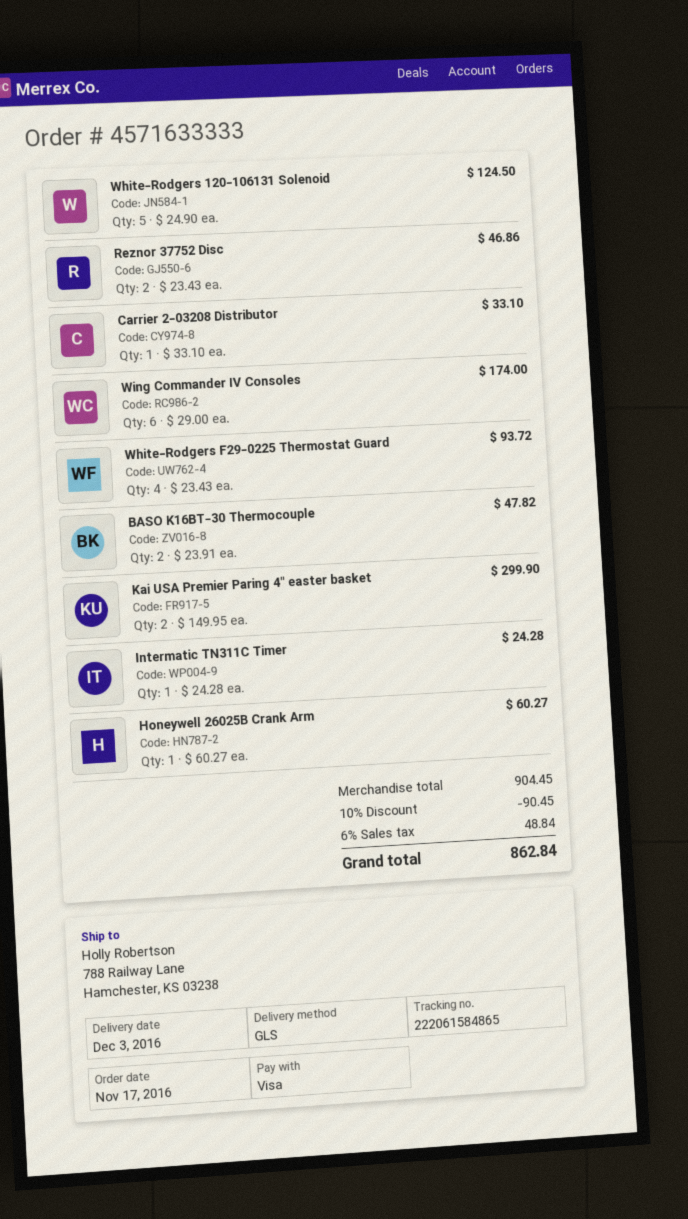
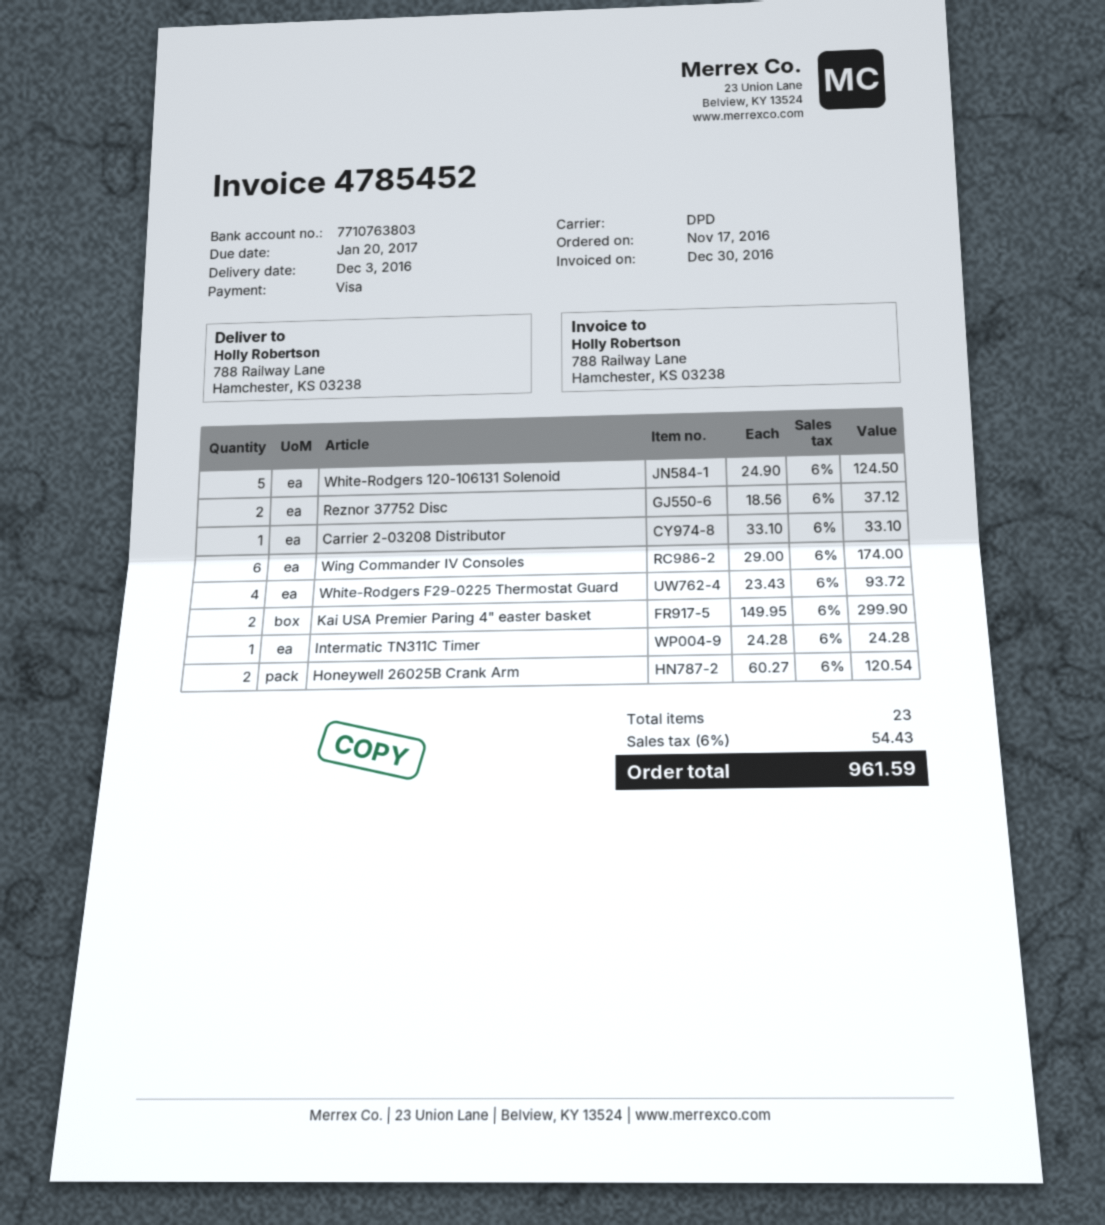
shipping method: GLS -> DPD
Reznor 37752 Disc: 2 x 23.43 = 46.86 -> 2 x 18.56 = 37.12
BASO K16BT-30 Thermocouple: 2 x 23.91 = 47.82 -> none
Honeywell 26025B Crank Arm: 1 x 60.27 = 60.27 -> 2 x 60.27 = 120.54
discount: 10% = 90.45 -> none
tax: 6% = 48.84 -> 6% = 54.43
total: 862.84 -> 961.59

